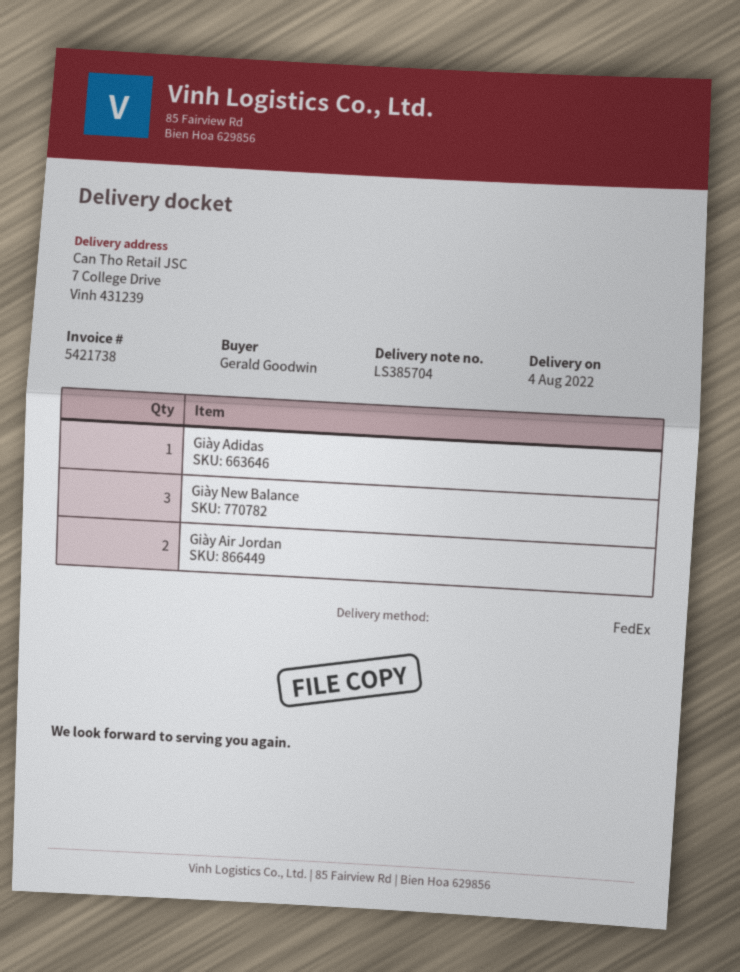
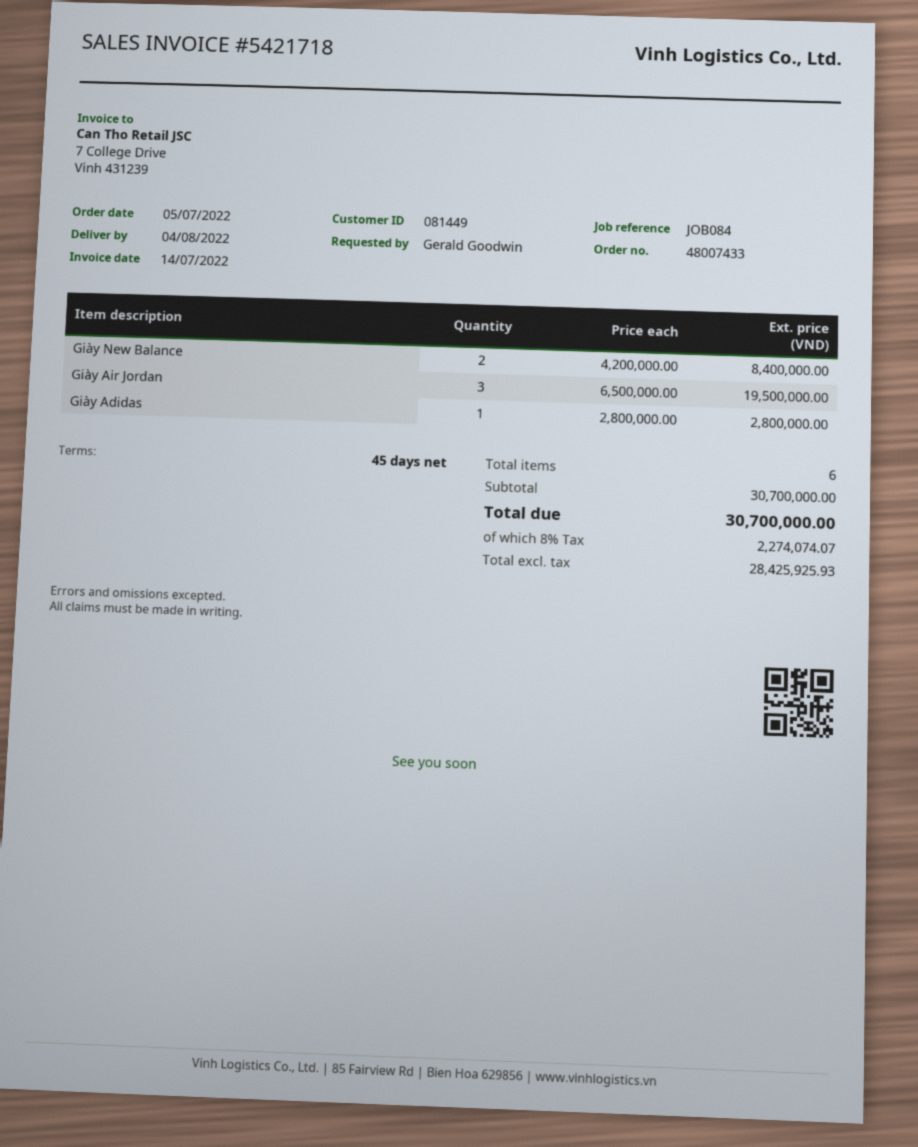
invoice number: 5421738 -> 5421718
Giày New Balance: 3 -> 2
Giày Air Jordan: 2 -> 3

